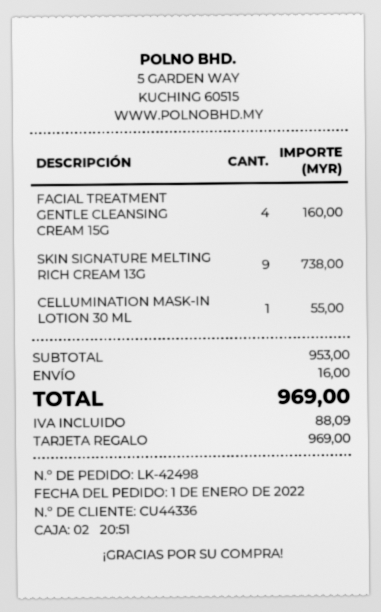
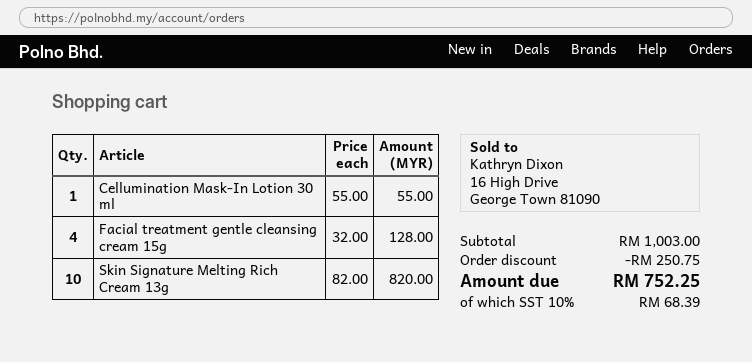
FACIAL TREATMENT GENTLE CLEANSING CREAM 15G: 4 for 160.00 -> 4 for 128.00
SKIN SIGNATURE MELTING RICH CREAM 13G: 9 for 738.00 -> 10 for 820.00
subtotal: 953.00 -> 1003.00
discount: none -> 250.75
shipping: 16.00 -> none
tax: 88.09 -> 68.39
total: 969.00 -> 752.25

